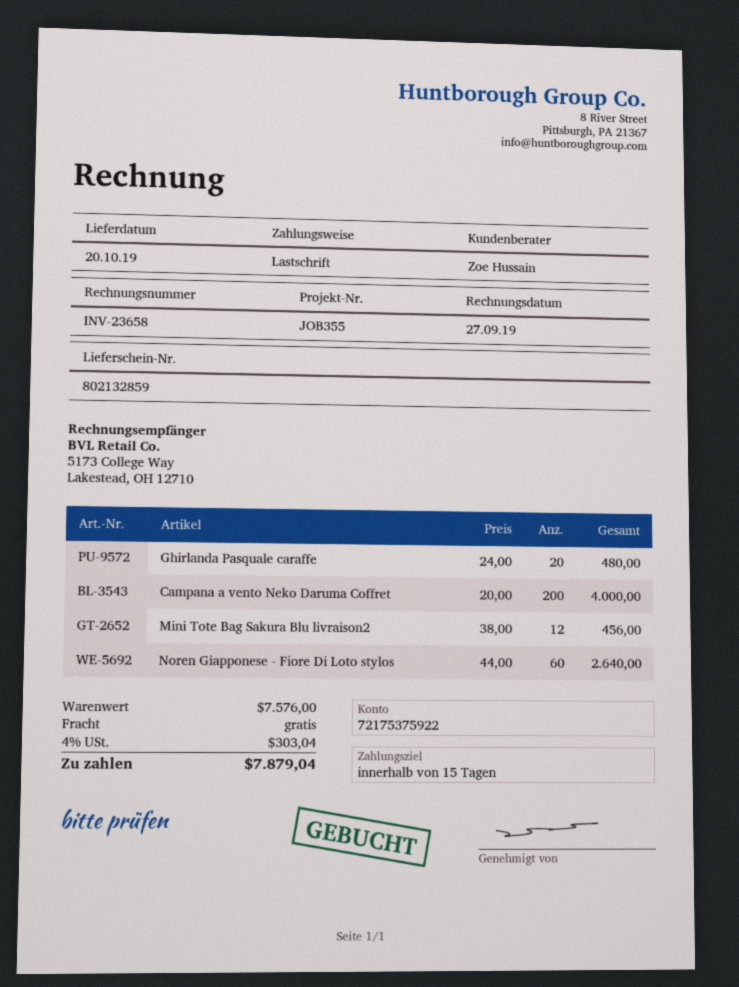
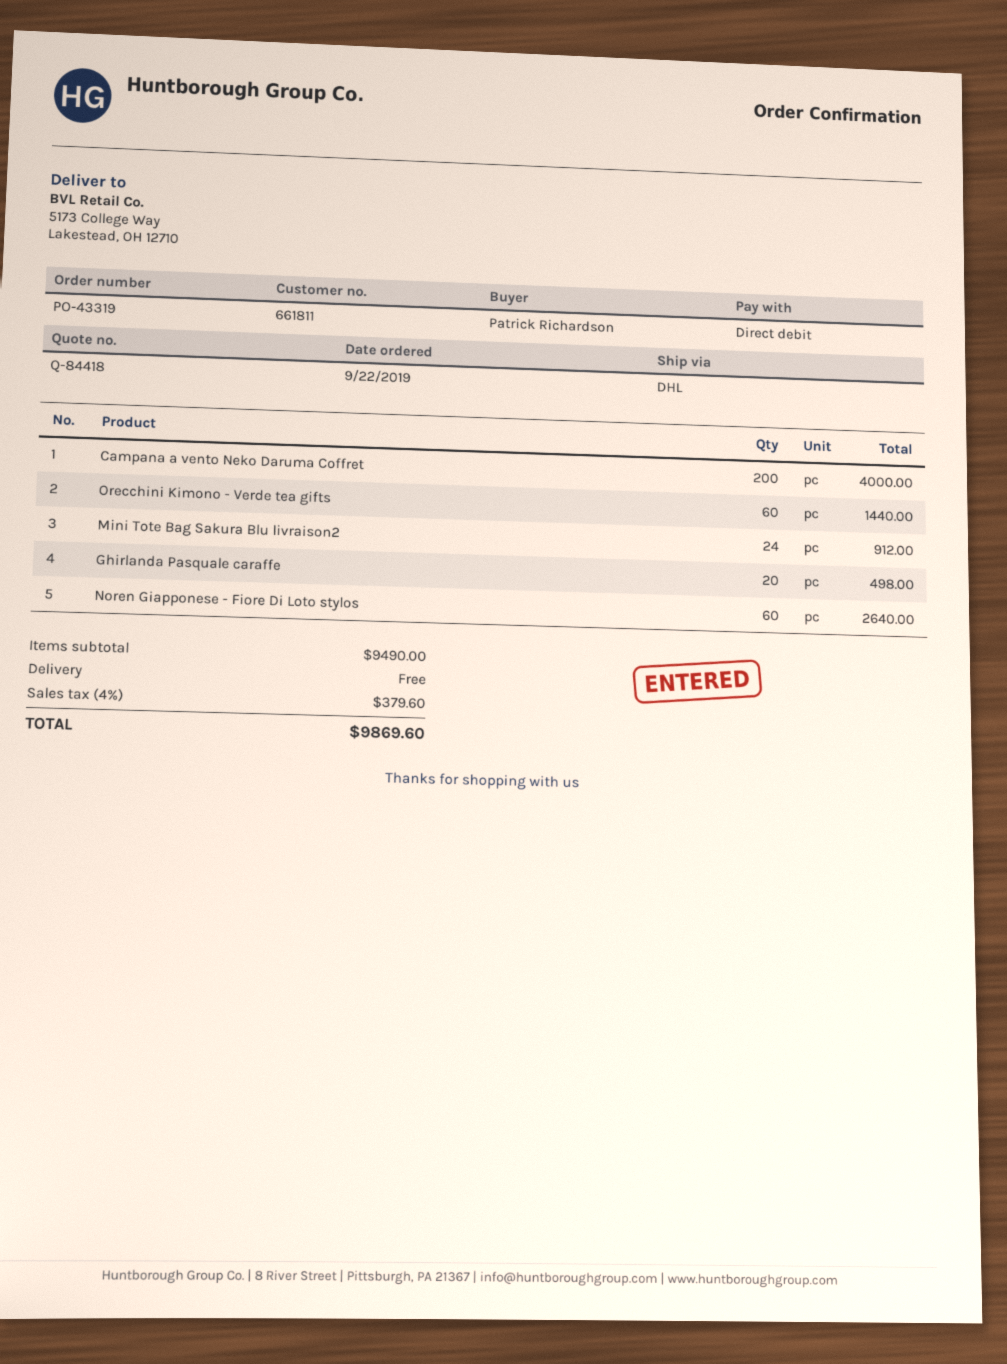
Ghirlanda Pasquale caraffe: 20 for 480.00 -> 20 for 498.00
Mini Tote Bag Sakura Blu livraison2: 12 for 456.00 -> 24 for 912.00
Orecchini Kimono - Verde tea gifts: none -> 60 for 1440.00
subtotal: 7576.00 -> 9490.00
tax: 4% = 303.04 -> 4% = 379.60
total: 7879.04 -> 9869.60

